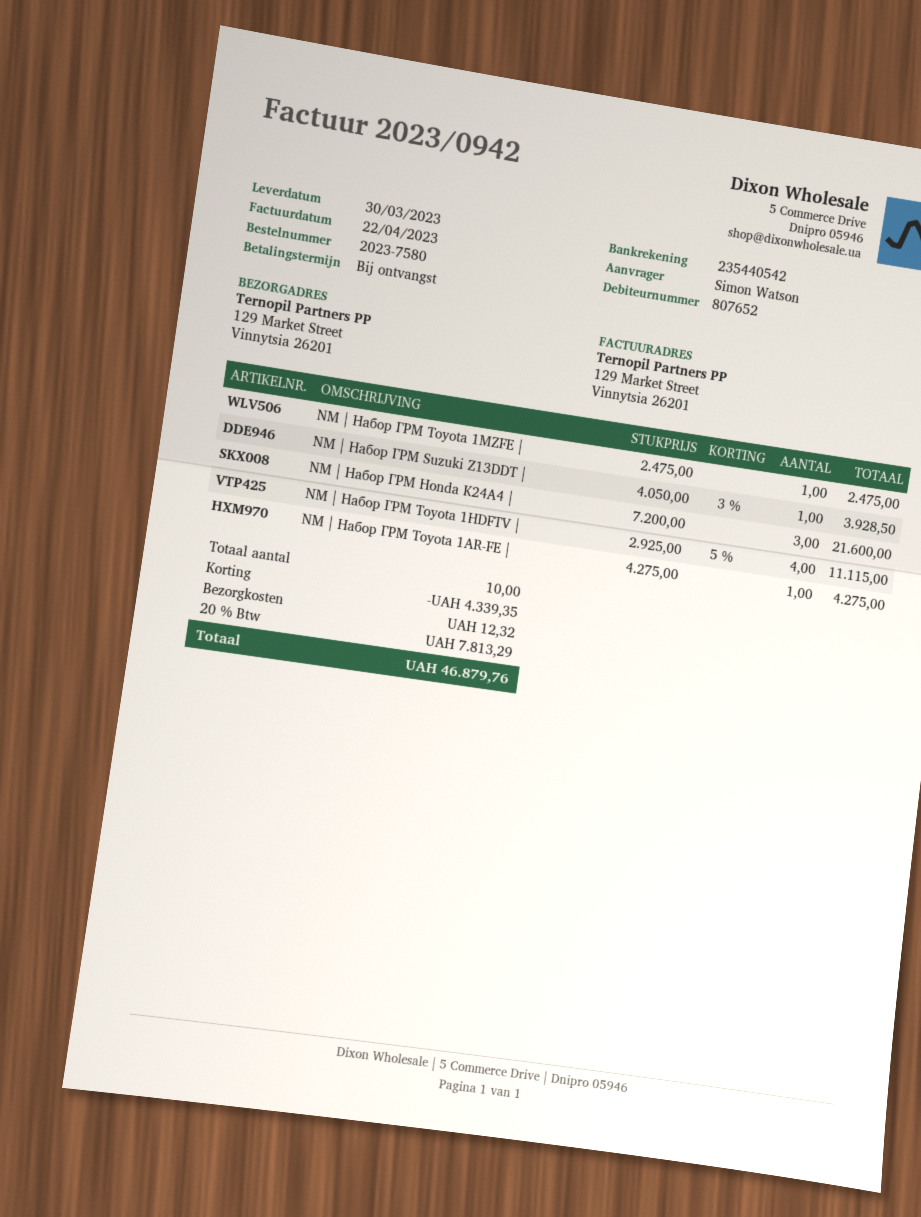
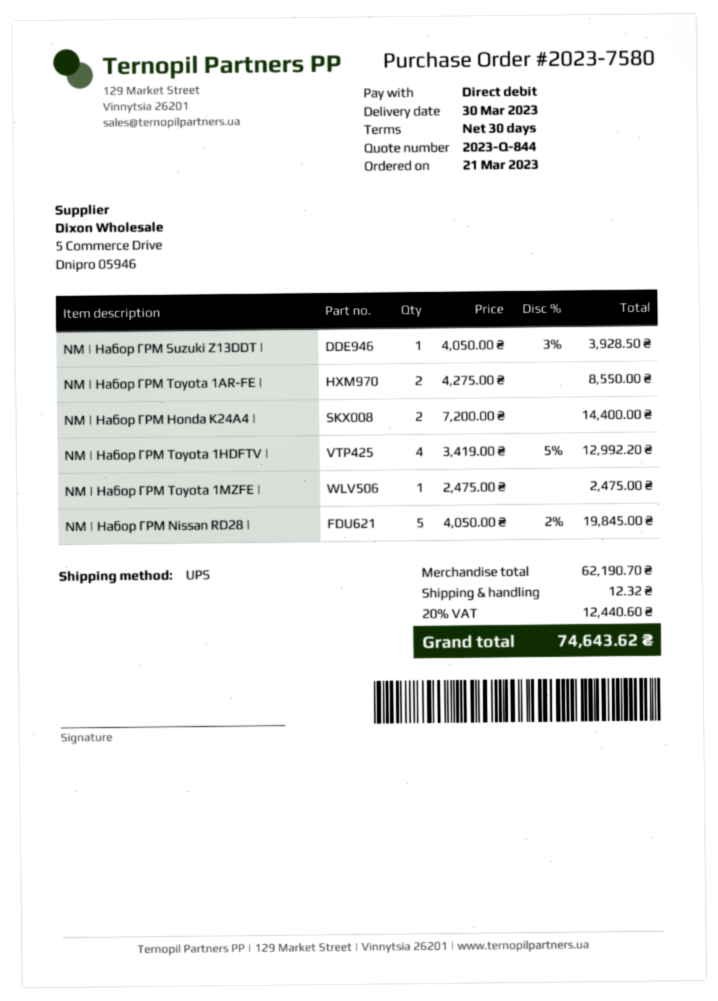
payment terms: on receipt -> 30 days
NM | Набор ГРМ Honda K24A4 |: 3 x 7200.00 = 21600.00 -> 2 x 7200.00 = 14400.00
NM | Набор ГРМ Toyota 1HDFTV |: 4 x 2925.00 - 5% = 11115.00 -> 4 x 3419.00 - 5% = 12992.20
NM | Набор ГРМ Toyota 1AR-FE |: 1 x 4275.00 = 4275.00 -> 2 x 4275.00 = 8550.00
NM | Набор ГРМ Nissan RD28 |: none -> 5 x 4050.00 - 2% = 19845.00
discount: 4339.35 -> none
tax: 20% = 7813.29 -> 20% = 12440.60
total: 46879.76 -> 74643.62

